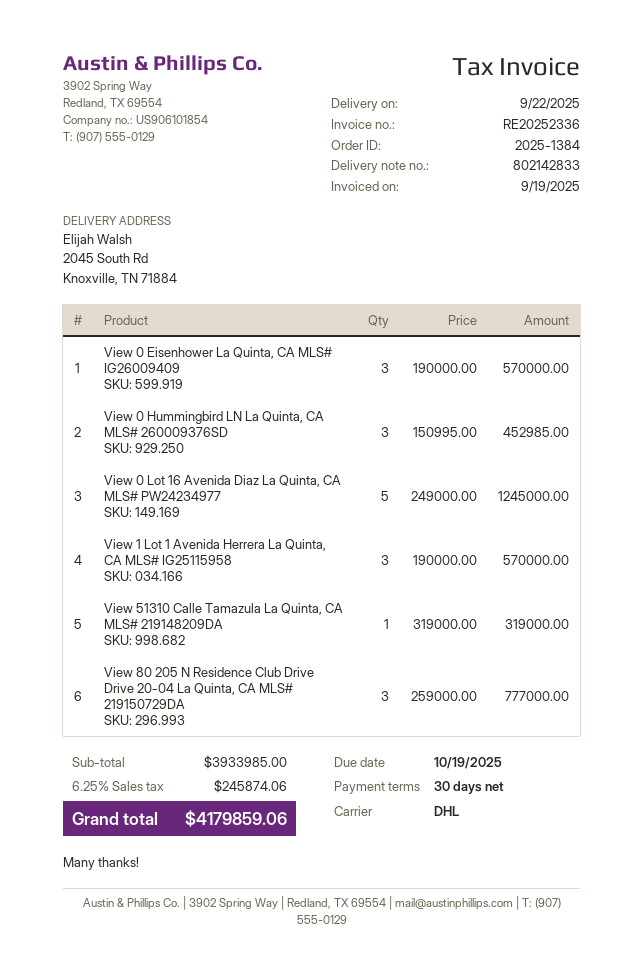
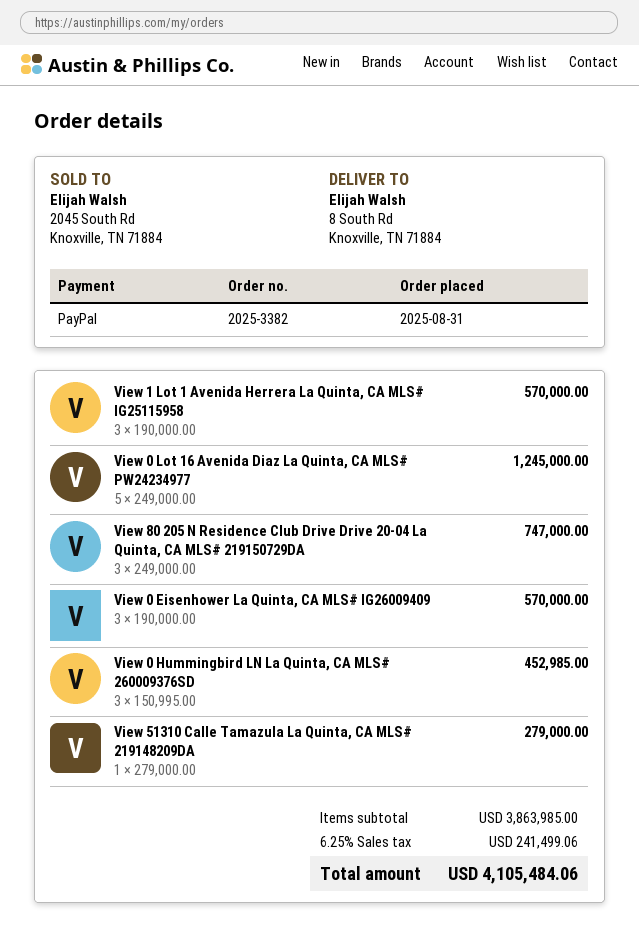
order number: 2025-1384 -> 2025-3382
ship to: 2045 South Rd, Knoxville, TN 71884 -> 8 South Rd, Knoxville, TN 71884
View 51310 Calle Tamazula La Quinta, CA MLS# 219148209DA: 1 x 319000.00 = 319000.00 -> 1 x 279000.00 = 279000.00
View 80 205 N Residence Club Drive Drive 20-04 La Quinta, CA MLS# 219150729DA: 3 x 259000.00 = 777000.00 -> 3 x 249000.00 = 747000.00
subtotal: 3933985.00 -> 3863985.00
tax: 6.25% = 245874.06 -> 6.25% = 241499.06
total: 4179859.06 -> 4105484.06

